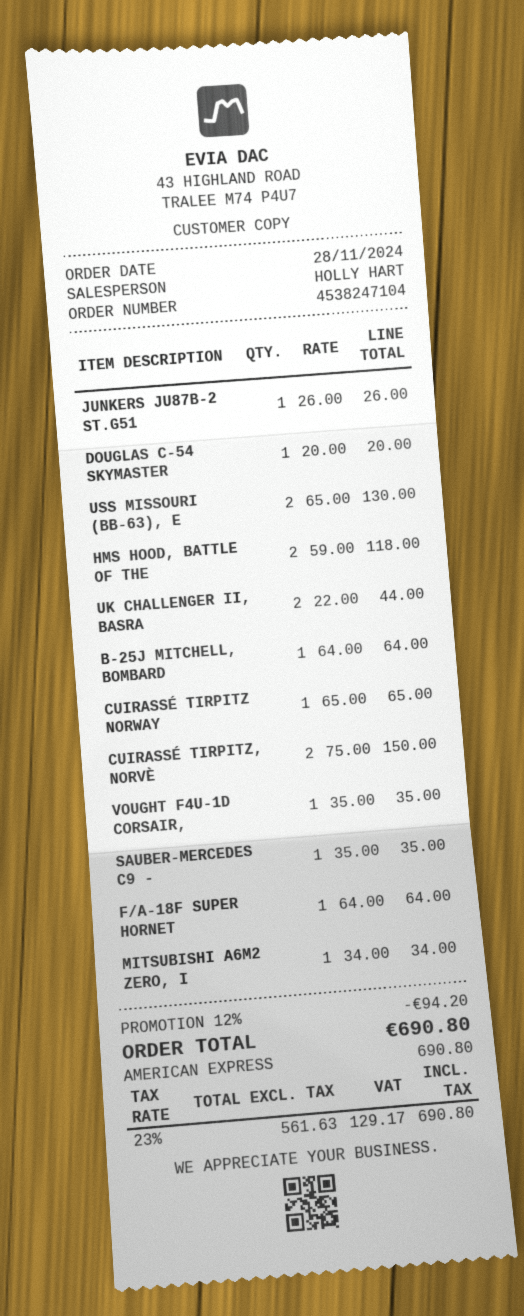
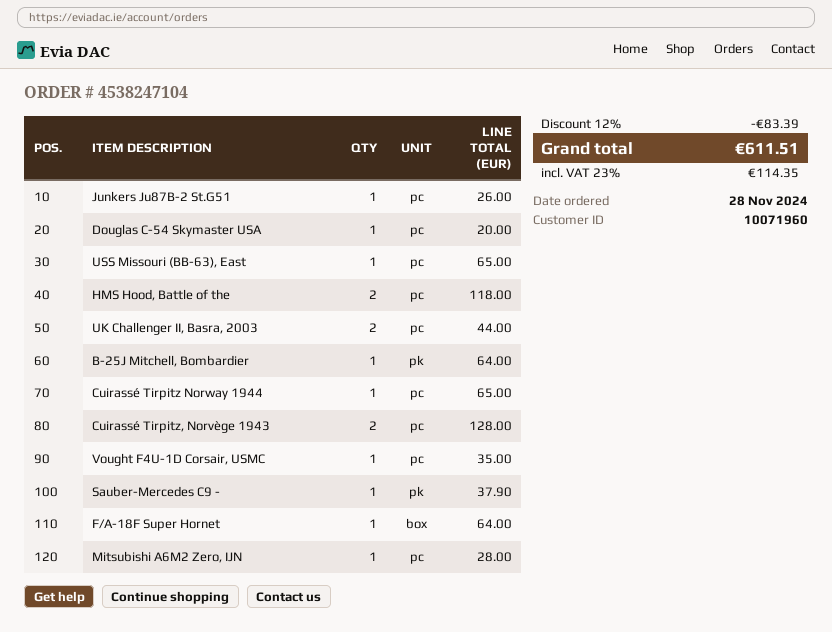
USS MISSOURI (BB-63), E: 2 for 130.00 -> 1 for 65.00
CUIRASSÉ TIRPITZ, NORVÈ: 2 for 150.00 -> 2 for 128.00
SAUBER-MERCEDES C9 -: 1 for 35.00 -> 1 for 37.90
MITSUBISHI A6M2 ZERO, I: 1 for 34.00 -> 1 for 28.00
discount: 12% = 94.20 -> 12% = 83.39
tax: 23% = 129.17 -> 23% = 114.35
total: 690.80 -> 611.51

